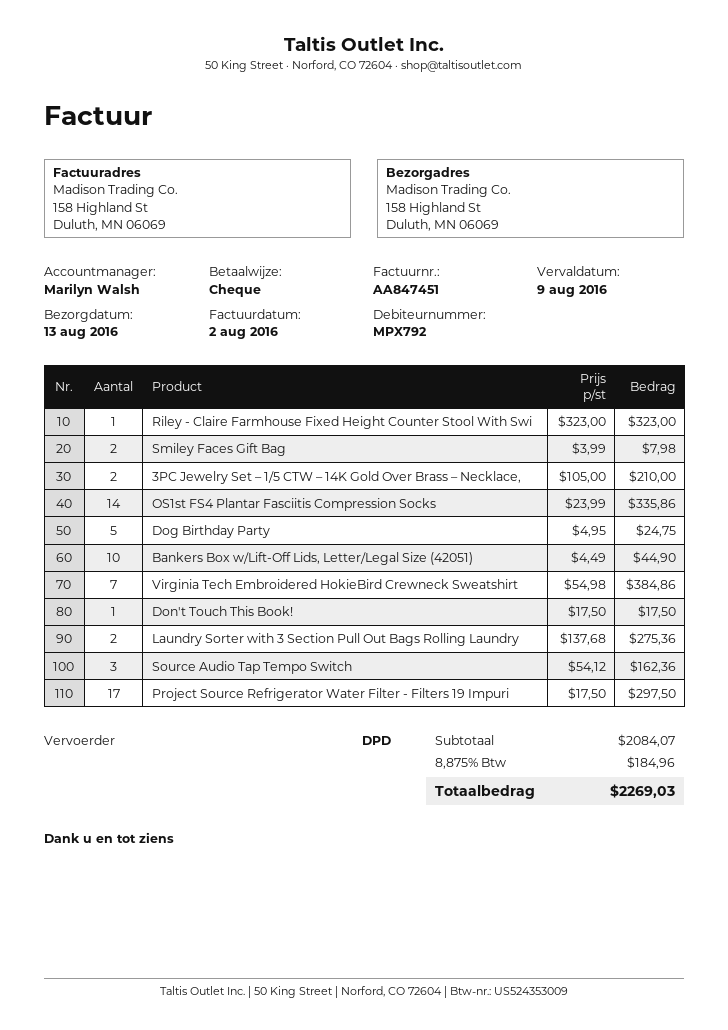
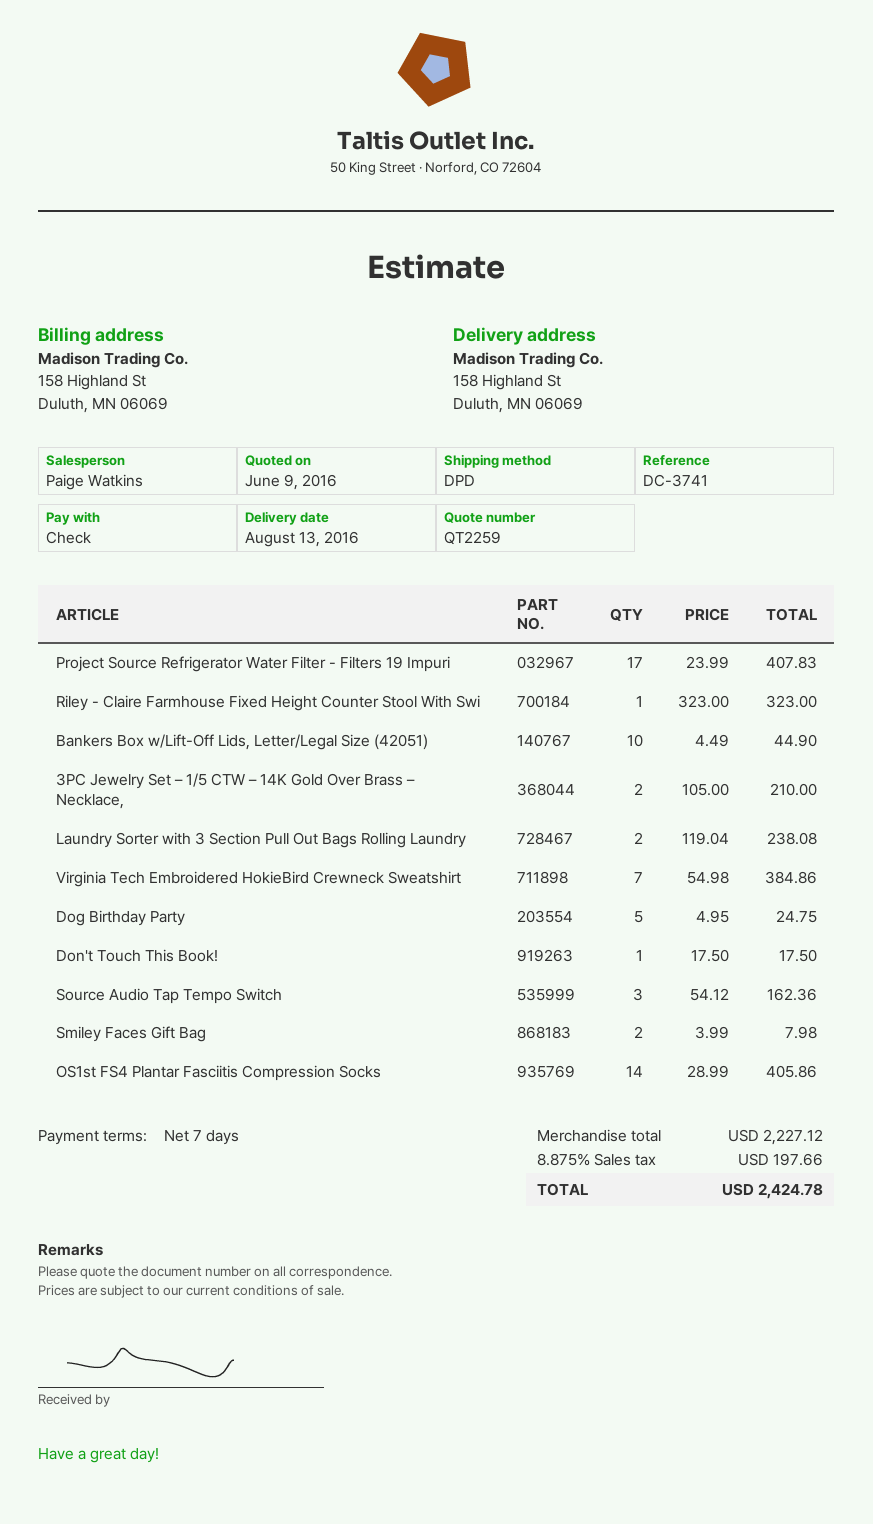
sales rep: Marilyn Walsh -> Paige Watkins
OS1st FS4 Plantar Fasciitis Compression Socks: 14 x 23.99 = 335.86 -> 14 x 28.99 = 405.86
Laundry Sorter with 3 Section Pull Out Bags Rolling Laundry: 2 x 137.68 = 275.36 -> 2 x 119.04 = 238.08
Project Source Refrigerator Water Filter - Filters 19 Impuri: 17 x 17.50 = 297.50 -> 17 x 23.99 = 407.83
subtotal: 2084.07 -> 2227.12
tax: 8.875% = 184.96 -> 8.875% = 197.66
total: 2269.03 -> 2424.78

